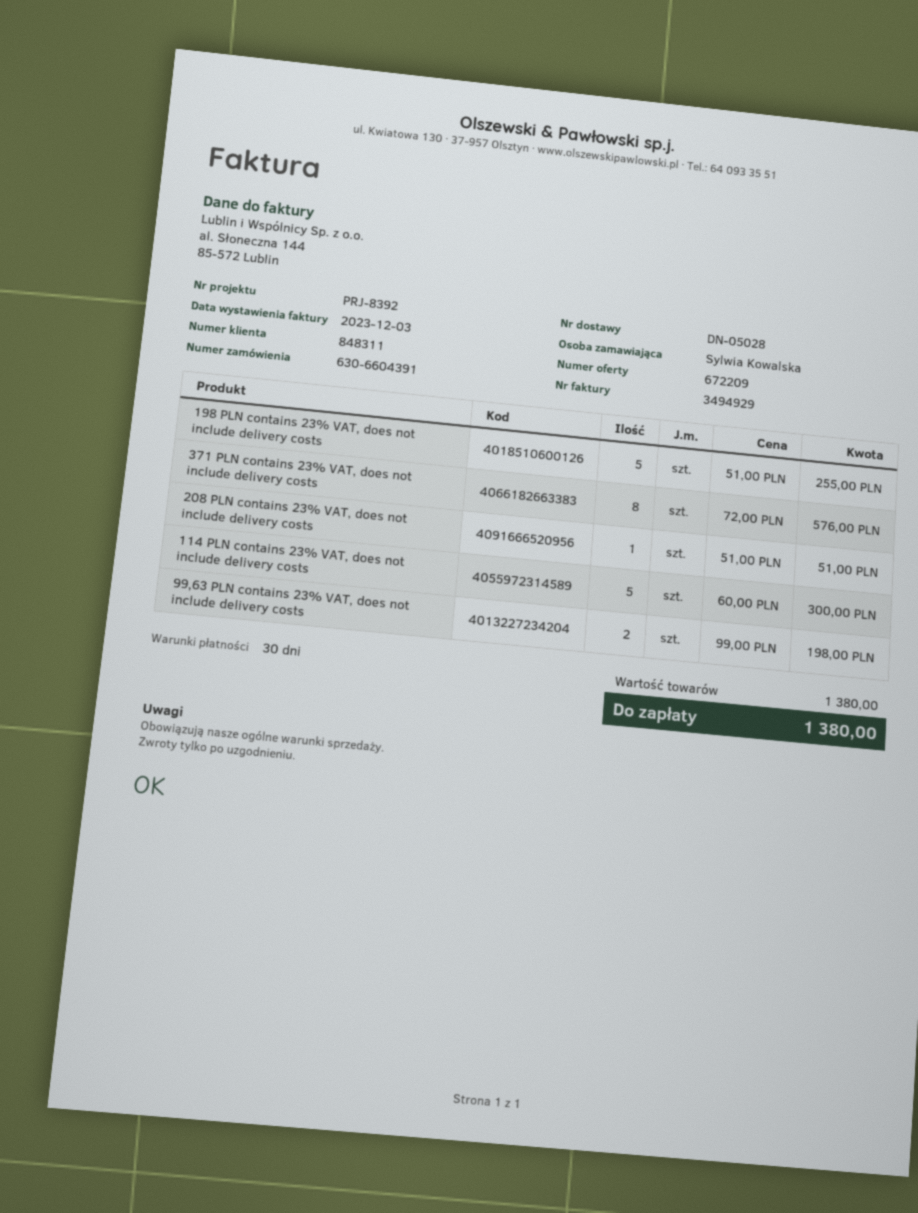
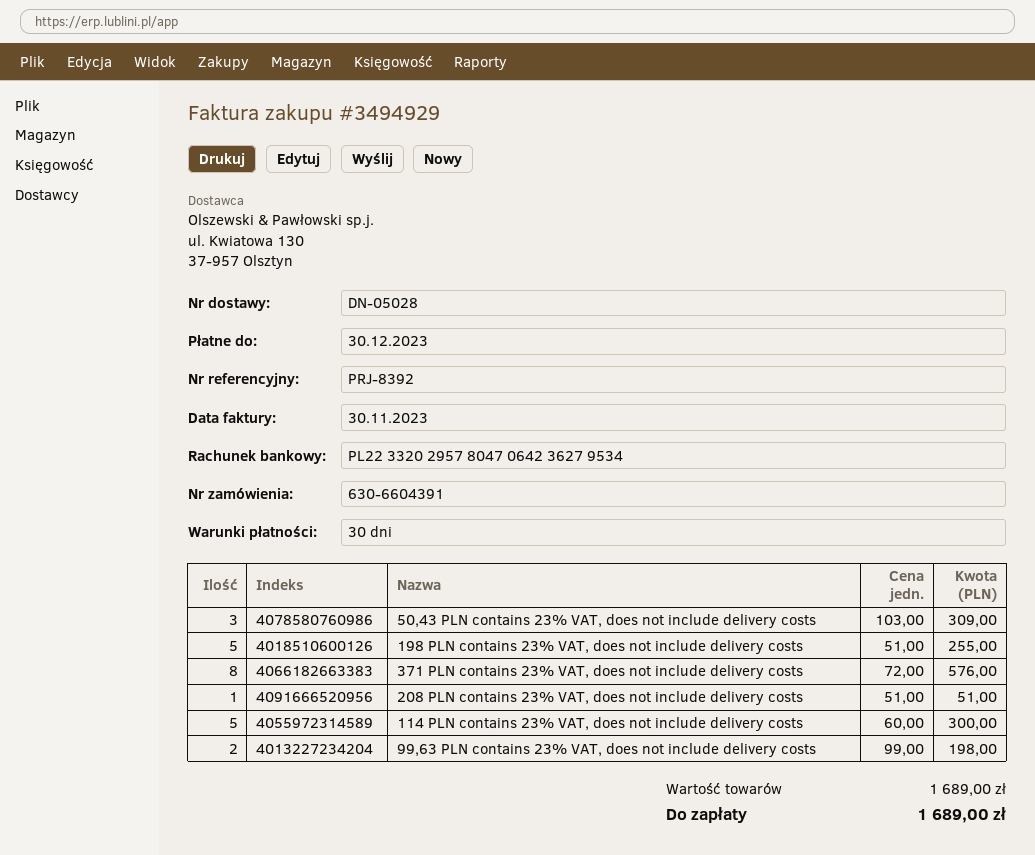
invoice date: 2023-12-03 -> 2023-11-30
50,43 PLN contains 23% VAT, does not include delivery costs: none -> 3 x 103.00 = 309.00
subtotal: 1380.00 -> 1689.00
total: 1380.00 -> 1689.00

